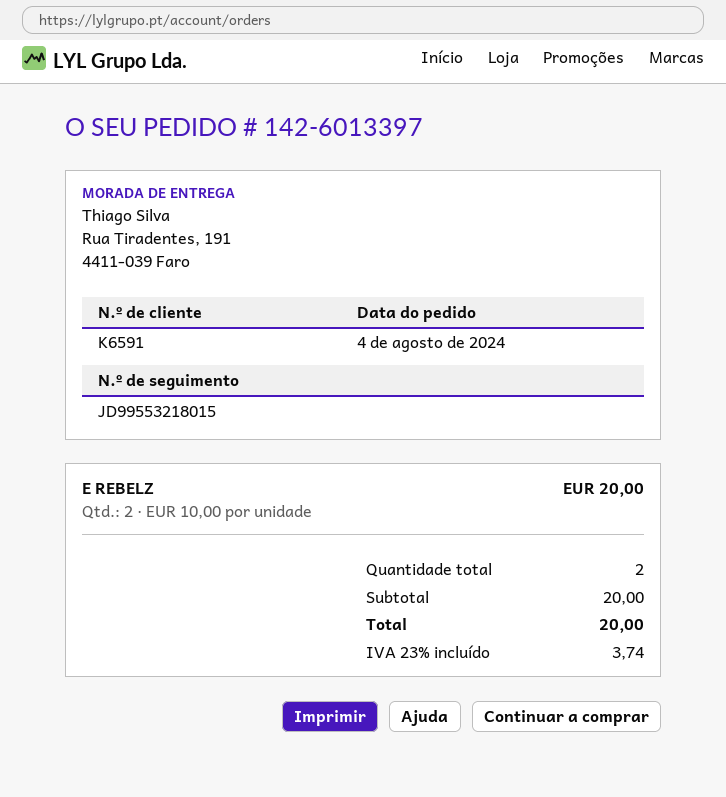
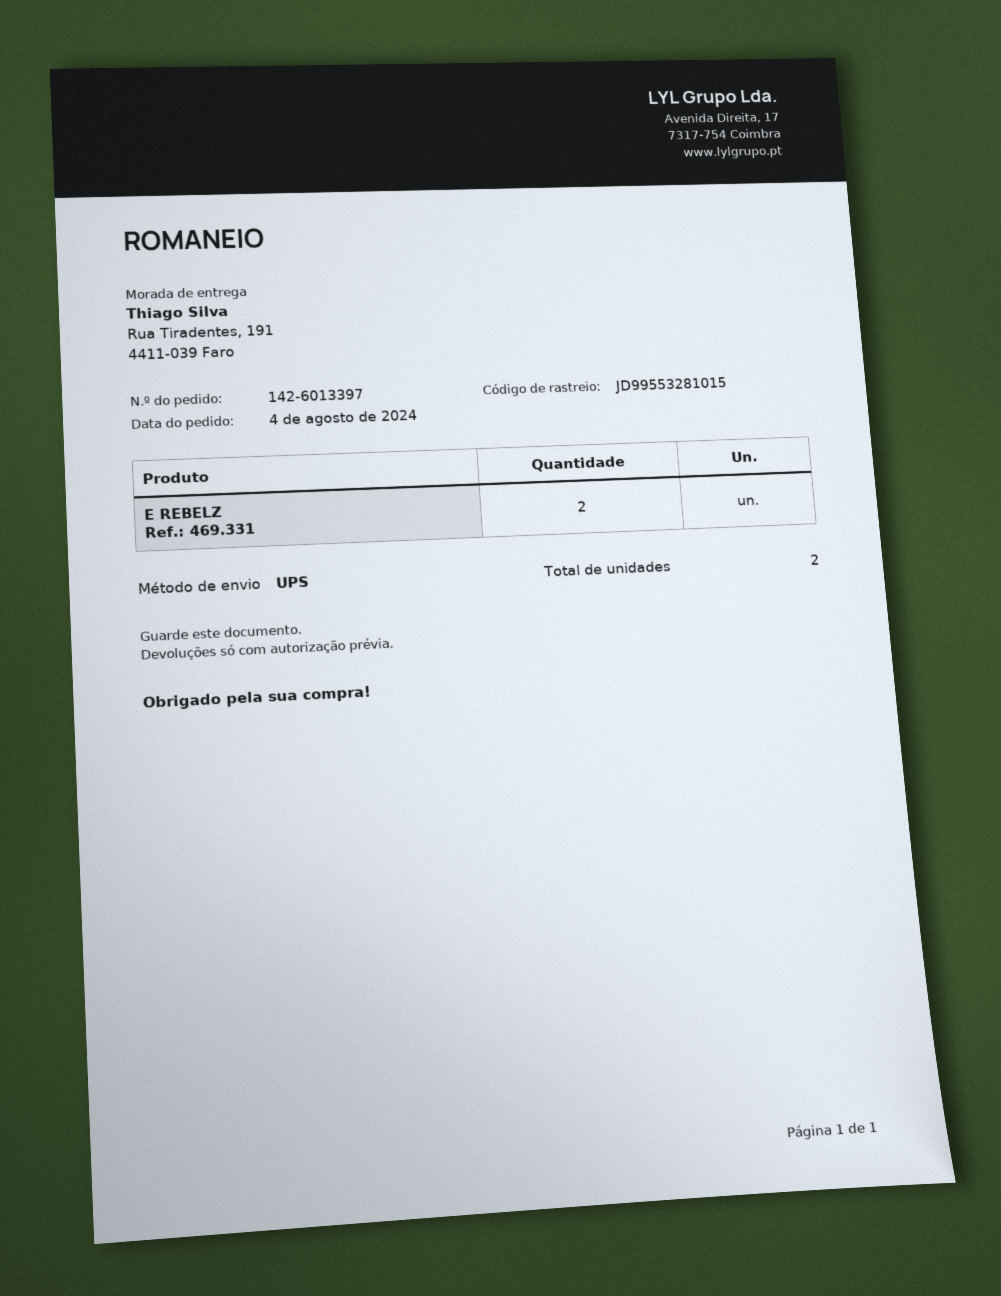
tracking number: JD99553218015 -> JD99553281015

